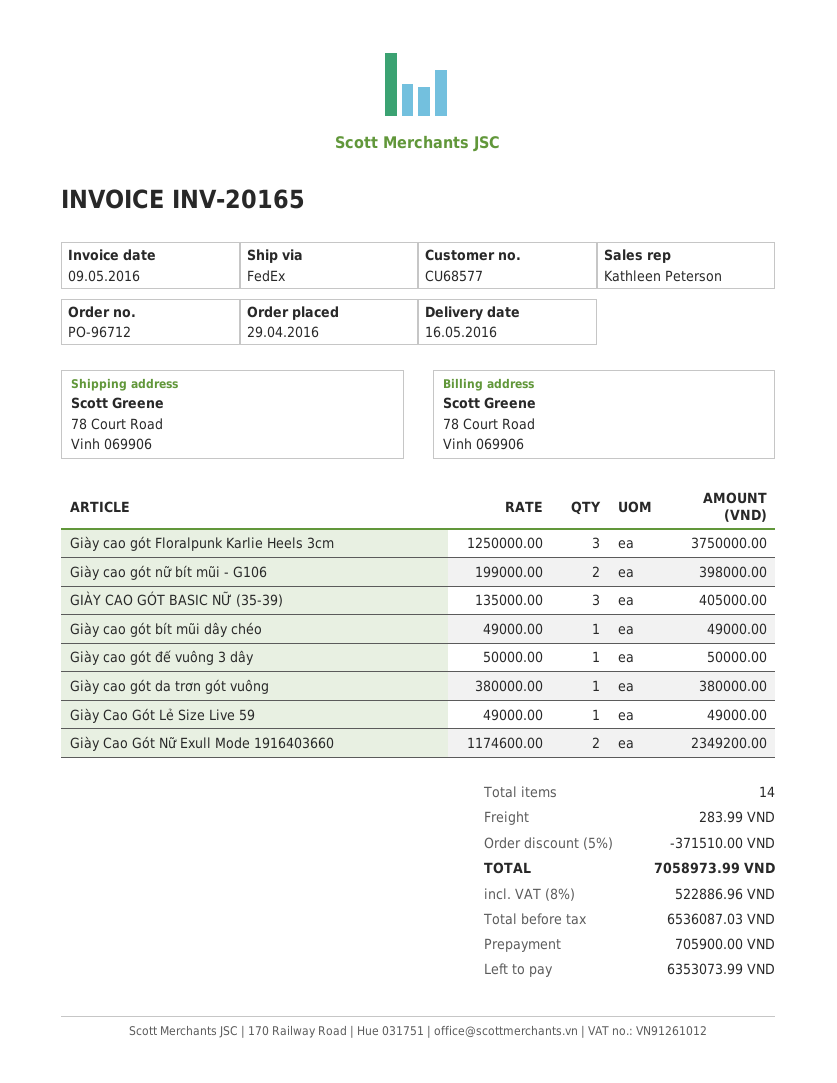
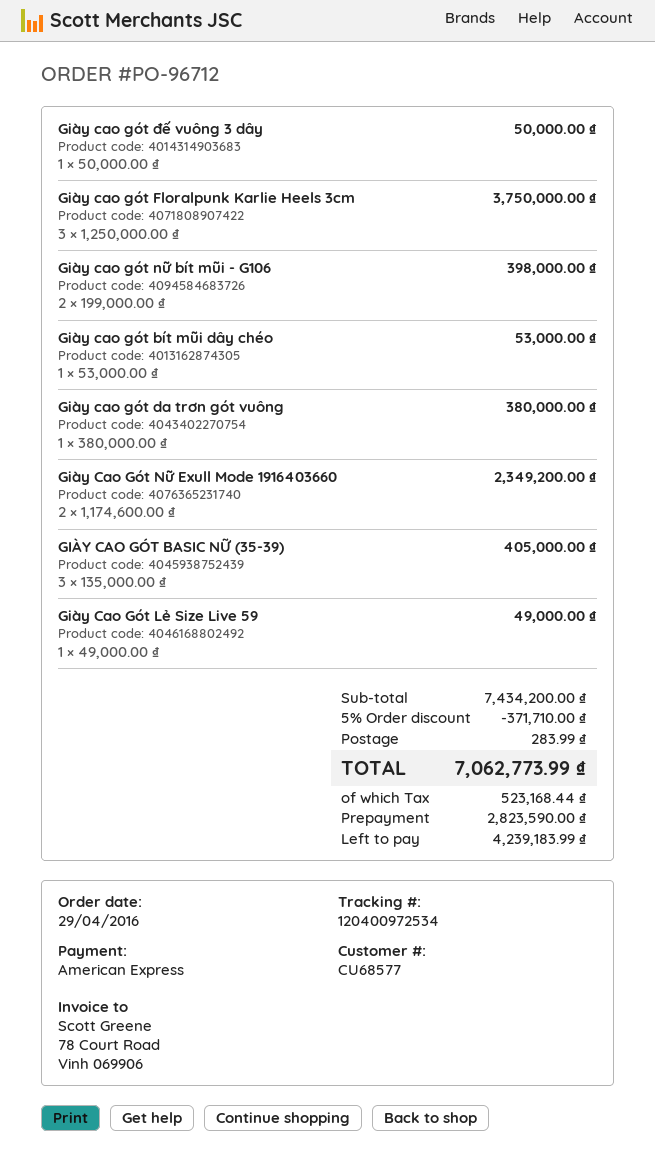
Giày cao gót bít mũi dây chéo: 1 x 49000.00 = 49000.00 -> 1 x 53000.00 = 53000.00
discount: 5% = 371510.00 -> 5% = 371710.00
tax: 522886.96 -> 523168.44
total: 7058973.99 -> 7062773.99
deposit: 705900.00 -> 2823590.00
balance: 6353073.99 -> 4239183.99

